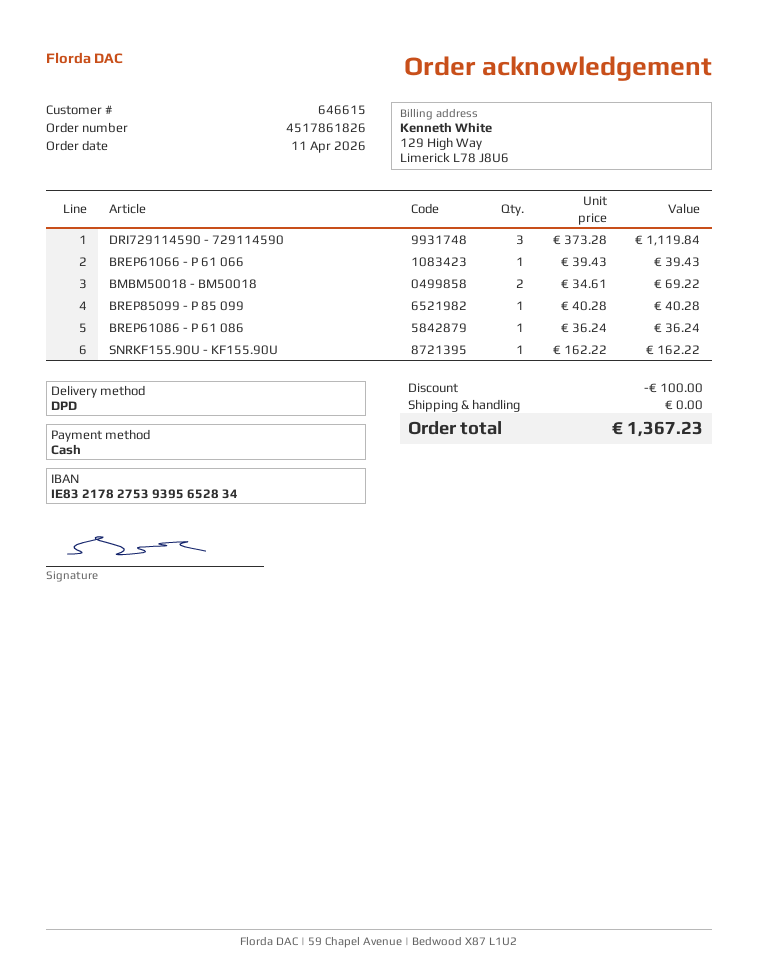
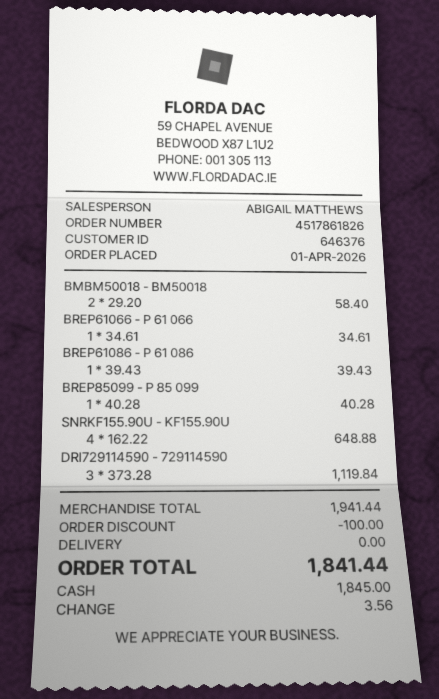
order date: 2026-04-11 -> 2026-04-01
customer number: 646615 -> 646376
BREP61066 - P 61 066: 1 x 39.43 = 39.43 -> 1 x 34.61 = 34.61
BMBM50018 - BM50018: 2 x 34.61 = 69.22 -> 2 x 29.20 = 58.40
BREP61086 - P 61 086: 1 x 36.24 = 36.24 -> 1 x 39.43 = 39.43
SNRKF155.90U - KF155.90U: 1 x 162.22 = 162.22 -> 4 x 162.22 = 648.88
total: 1367.23 -> 1841.44

